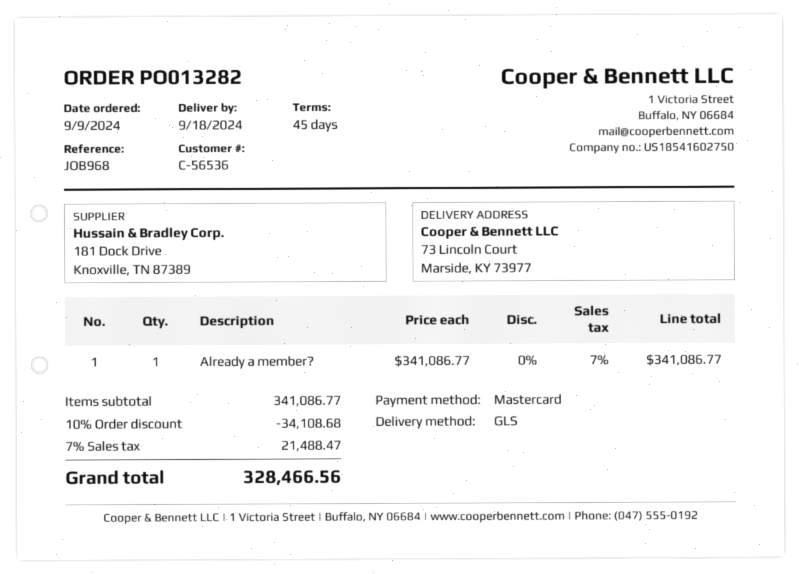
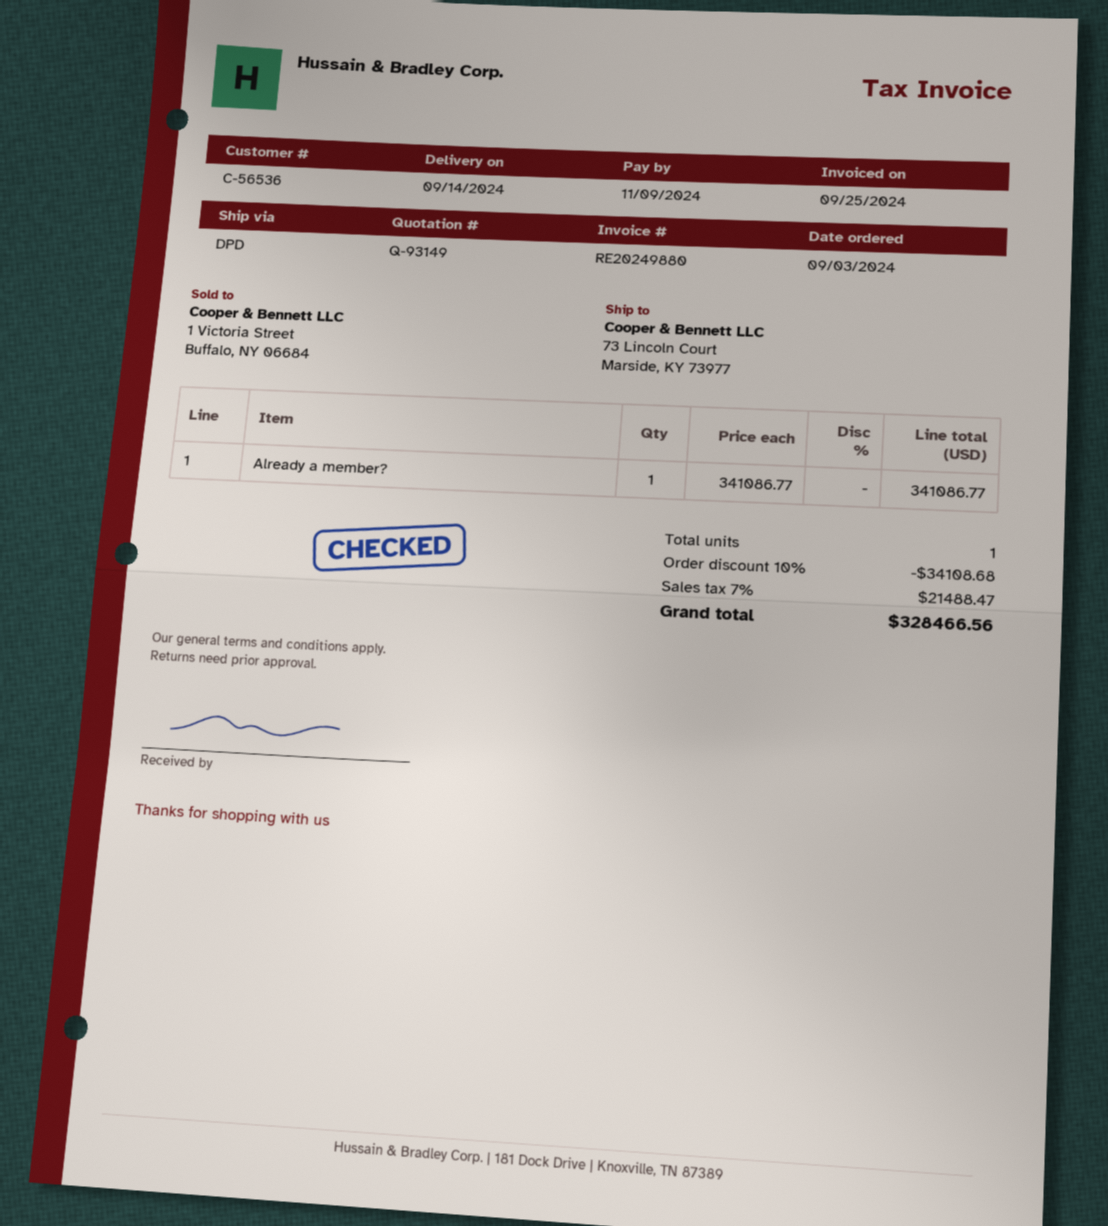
order date: 2024-09-09 -> 2024-09-03
delivery date: 2024-09-18 -> 2024-09-14
shipping method: GLS -> DPD

